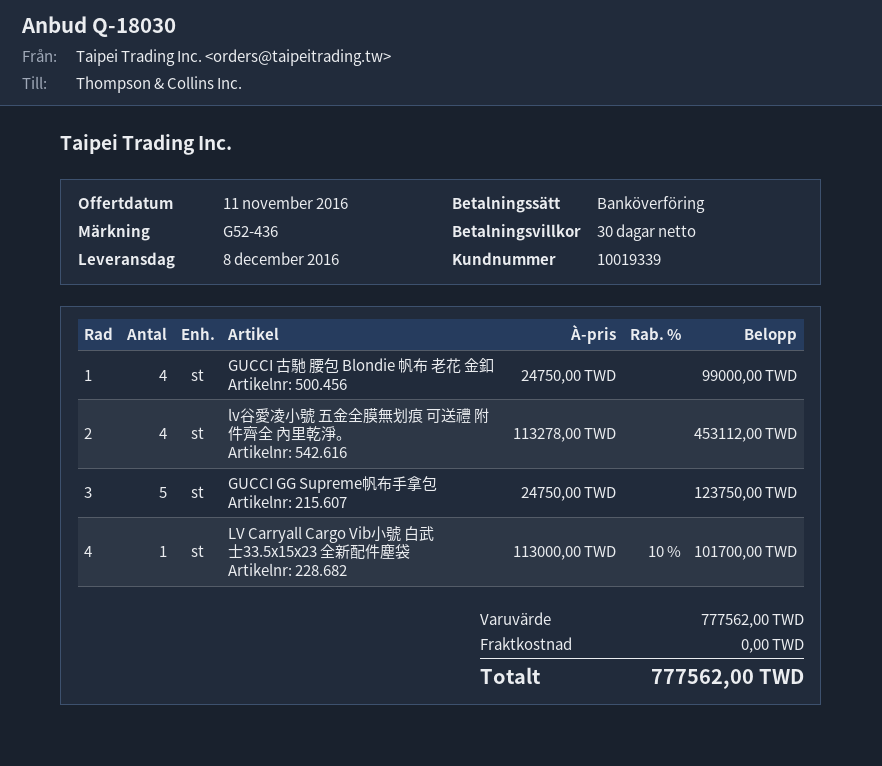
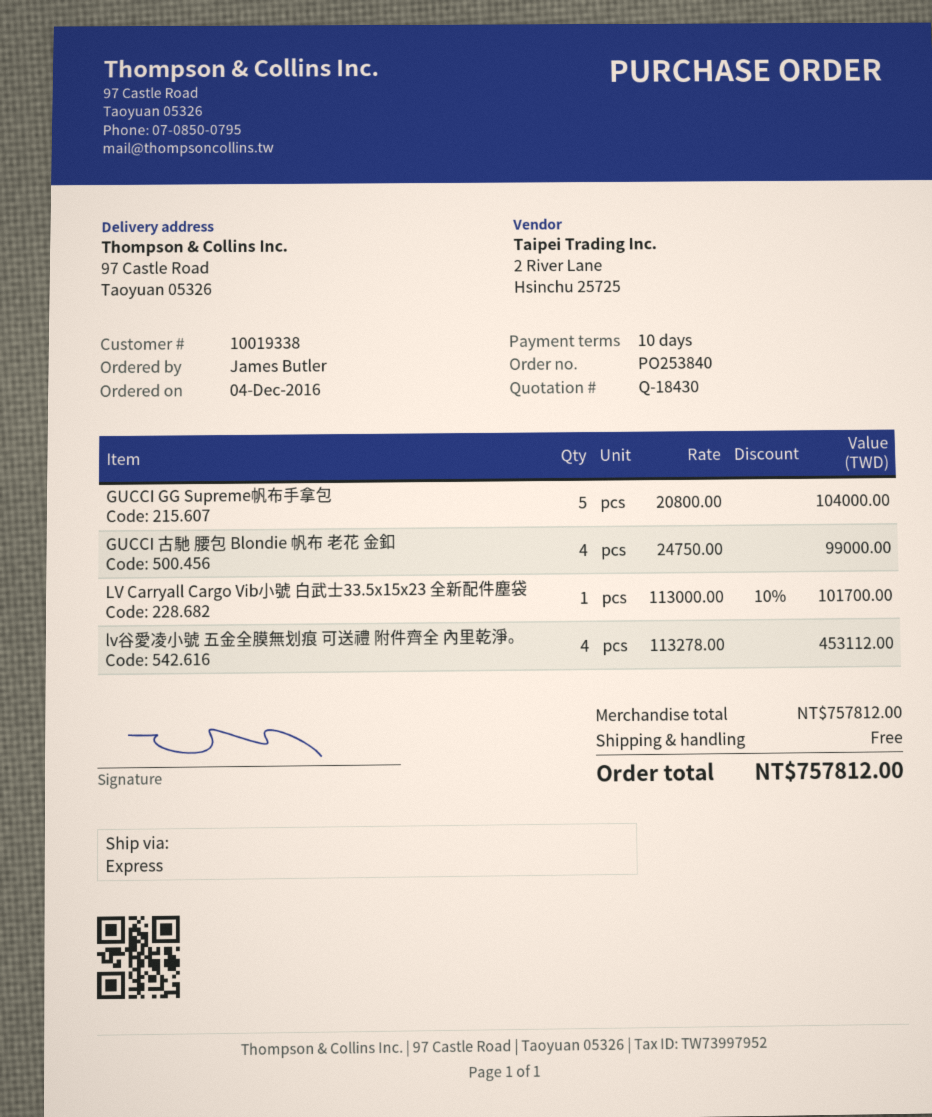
quote number: Q-18030 -> Q-18430
payment terms: 30 days -> 10 days
customer number: 10019339 -> 10019338
GUCCI GG Supreme帆布手拿包: 5 x 24750.00 = 123750.00 -> 5 x 20800.00 = 104000.00
subtotal: 777562.00 -> 757812.00
total: 777562.00 -> 757812.00

